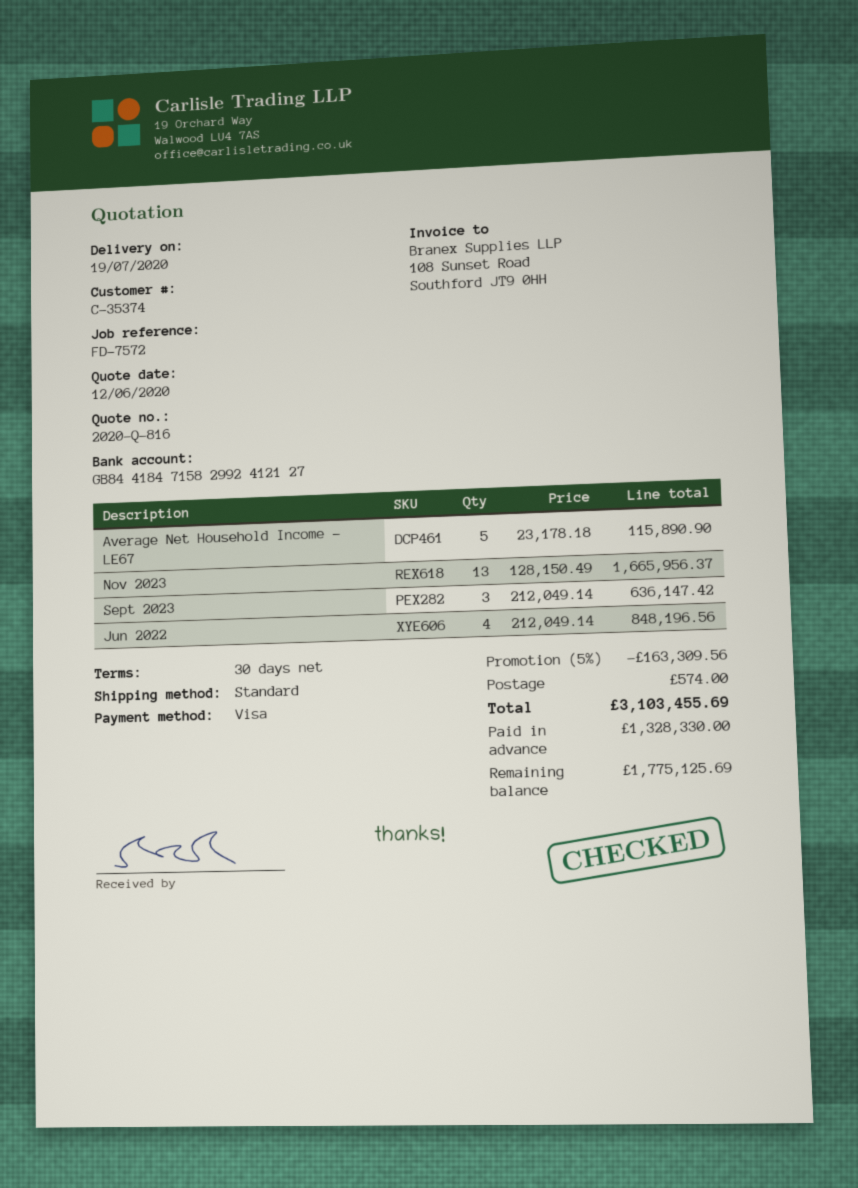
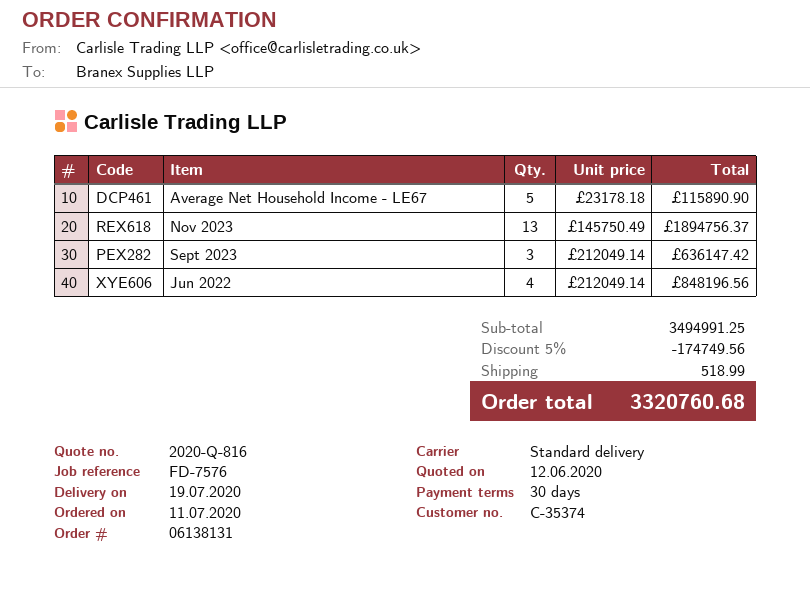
reference: FD-7572 -> FD-7576
Nov 2023: 13 x 128150.49 = 1665956.37 -> 13 x 145750.49 = 1894756.37
discount: 5% = 163309.56 -> 5% = 174749.56
shipping: 574.00 -> 518.99
total: 3103455.69 -> 3320760.68

